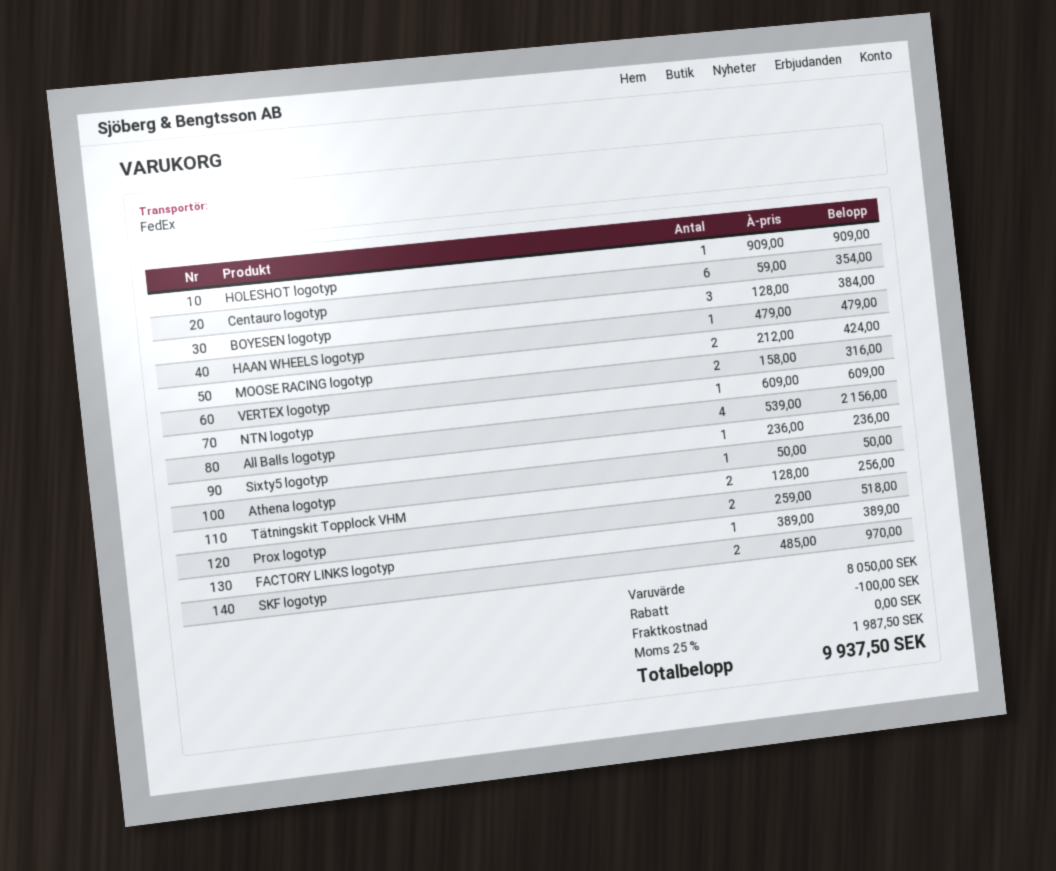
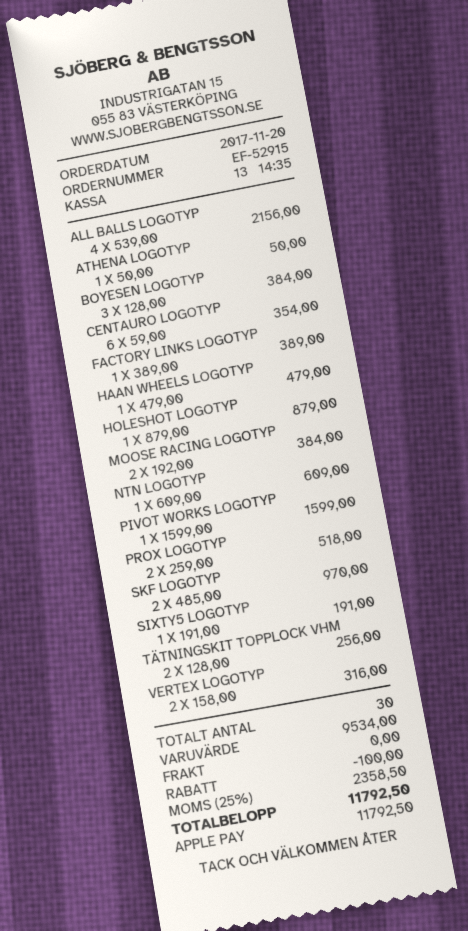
HOLESHOT logotyp: 1 x 909.00 = 909.00 -> 1 x 879.00 = 879.00
MOOSE RACING logotyp: 2 x 212.00 = 424.00 -> 2 x 192.00 = 384.00
Sixty5 logotyp: 1 x 236.00 = 236.00 -> 1 x 191.00 = 191.00
PIVOT WORKS LOGOTYP: none -> 1 x 1599.00 = 1599.00
subtotal: 8050.00 -> 9534.00
tax: 25% = 1987.50 -> 25% = 2358.50
total: 9937.50 -> 11792.50

